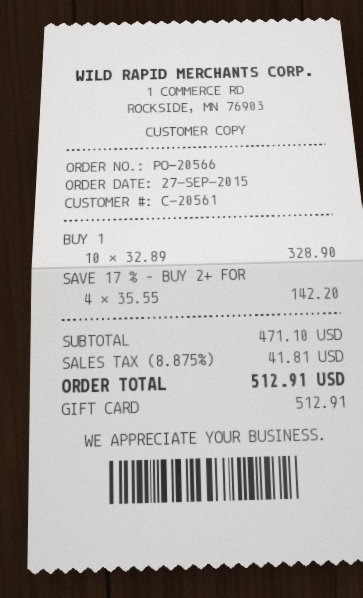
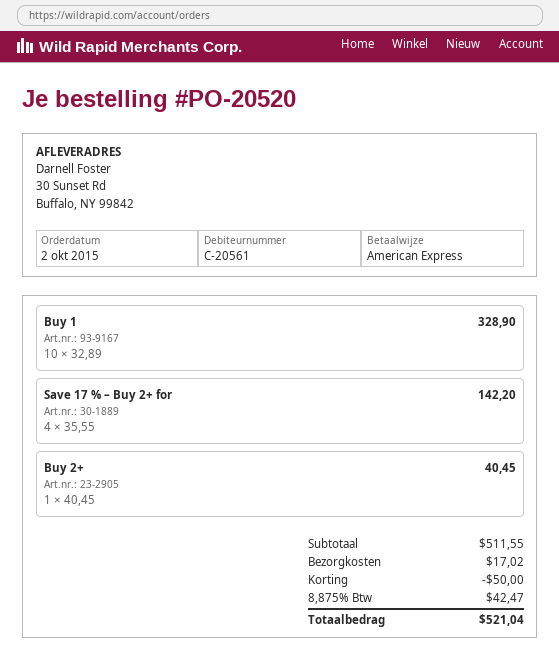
order number: PO-20566 -> PO-20520
order date: 2015-09-27 -> 2015-10-02
payment method: gift card -> American Express
Buy 2+: none -> 1 x 40.45 = 40.45
subtotal: 471.10 -> 511.55
discount: none -> 50.00
shipping: none -> 17.02
tax: 8.875% = 41.81 -> 8.875% = 42.47
total: 512.91 -> 521.04

